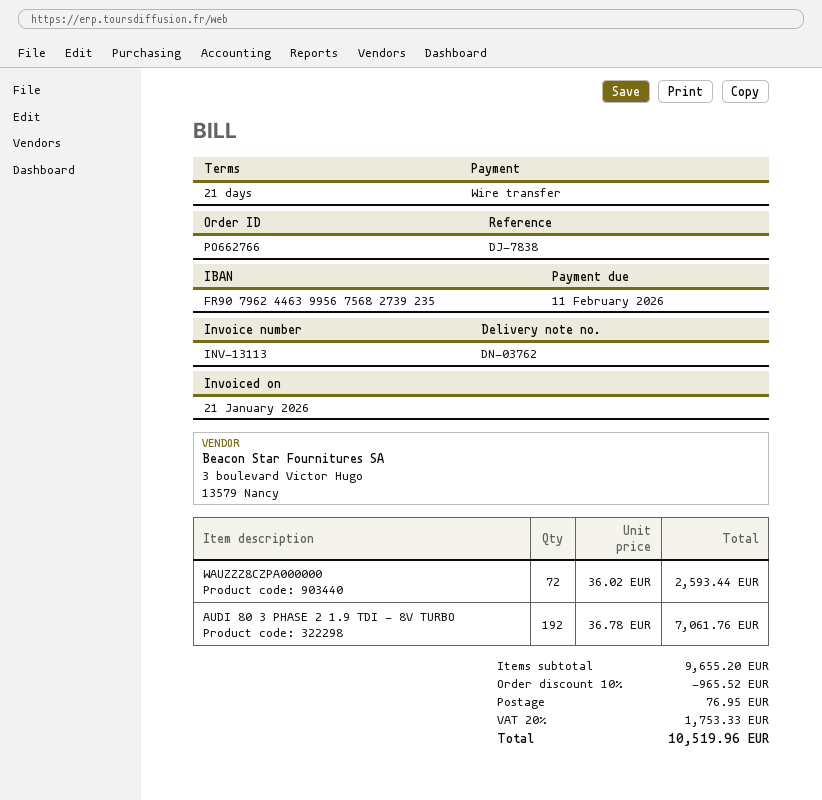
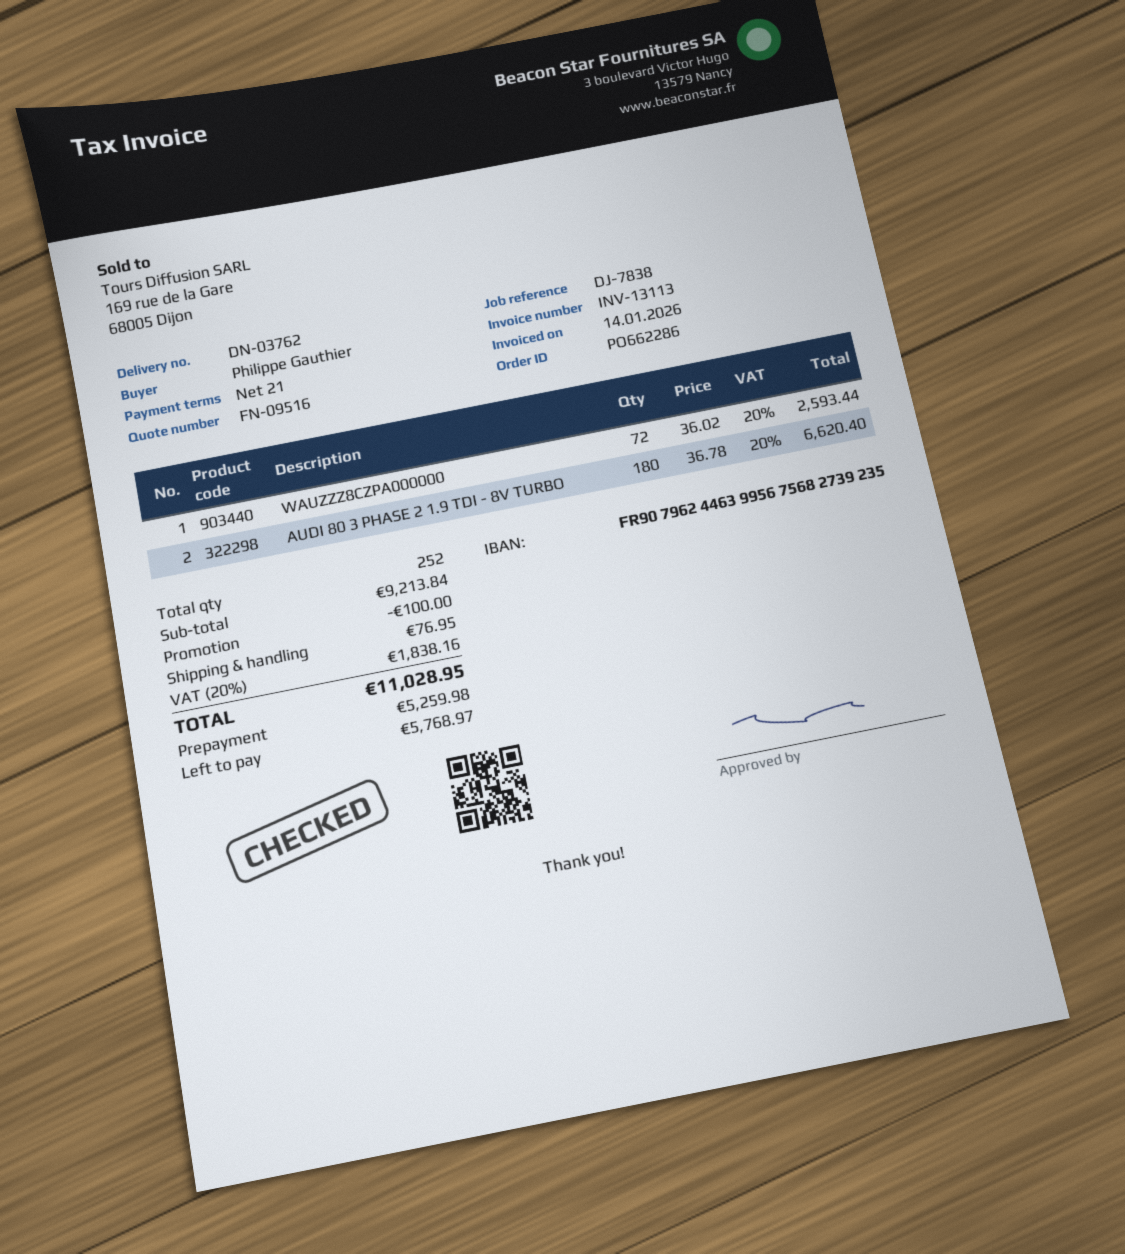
order number: PO662766 -> PO662286
invoice date: 2026-01-21 -> 2026-01-14
AUDI 80 3 PHASE 2 1.9 TDI - 8V TURBO: 192 x 36.78 = 7061.76 -> 180 x 36.78 = 6620.40
subtotal: 9655.20 -> 9213.84
discount: 965.52 -> 100.00
tax: 20% = 1753.33 -> 20% = 1838.16
total: 10519.96 -> 11028.95

